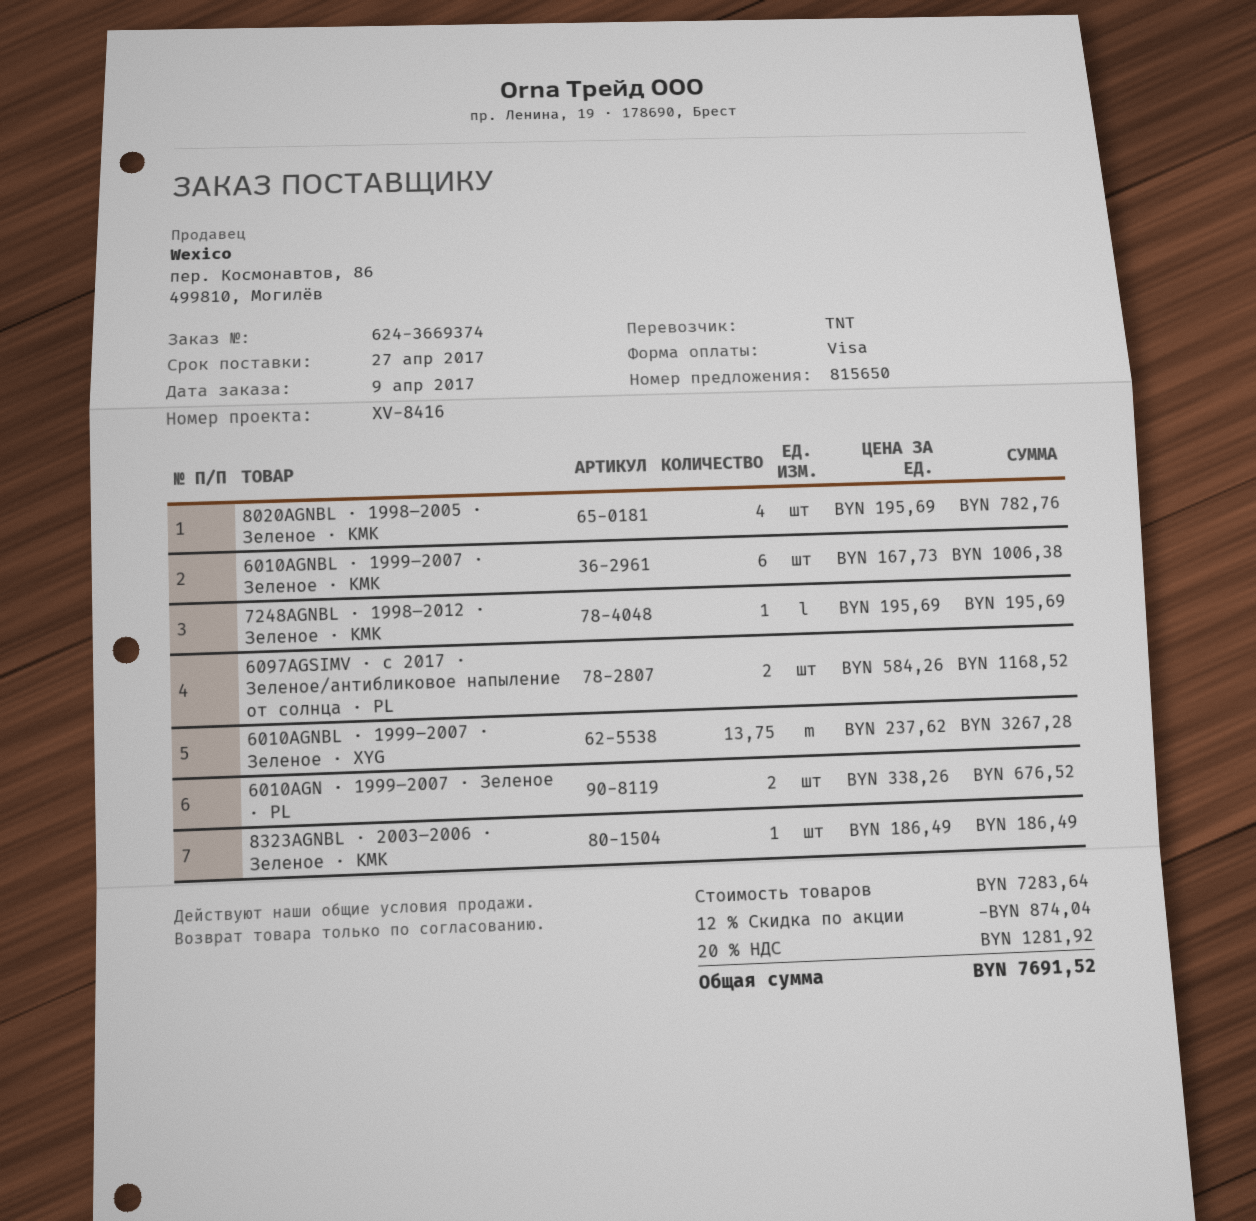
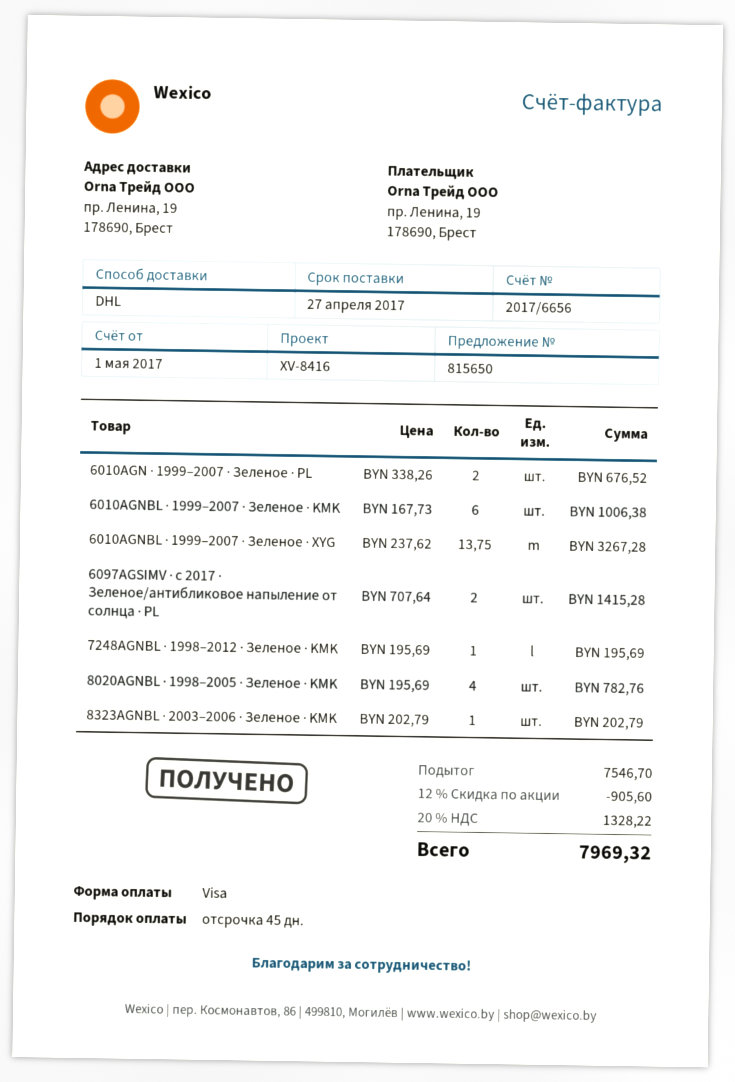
shipping method: TNT -> DHL
6097AGSIMV · с 2017 · Зеленое/антибликовое напыление от солнца · PL: 2 x 584.26 = 1168.52 -> 2 x 707.64 = 1415.28
8323AGNBL · 2003–2006 · Зеленое · KMK: 1 x 186.49 = 186.49 -> 1 x 202.79 = 202.79
subtotal: 7283.64 -> 7546.70
discount: 12% = 874.04 -> 12% = 905.60
tax: 20% = 1281.92 -> 20% = 1328.22
total: 7691.52 -> 7969.32

